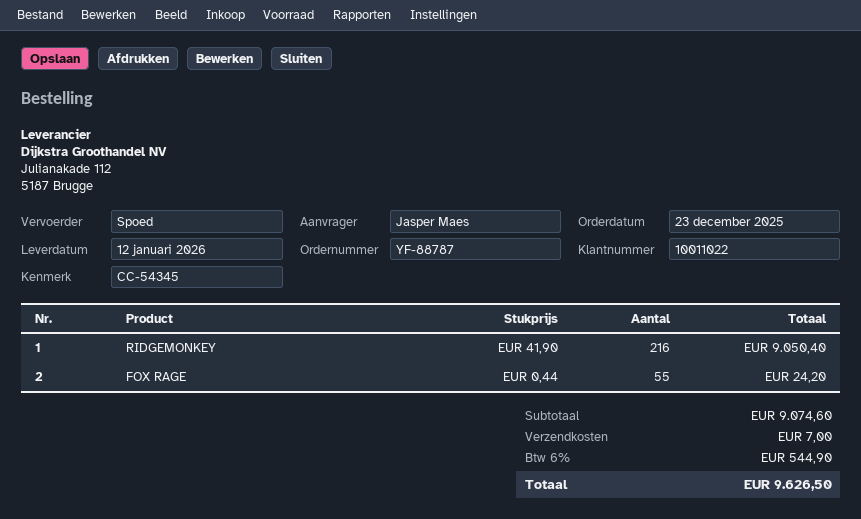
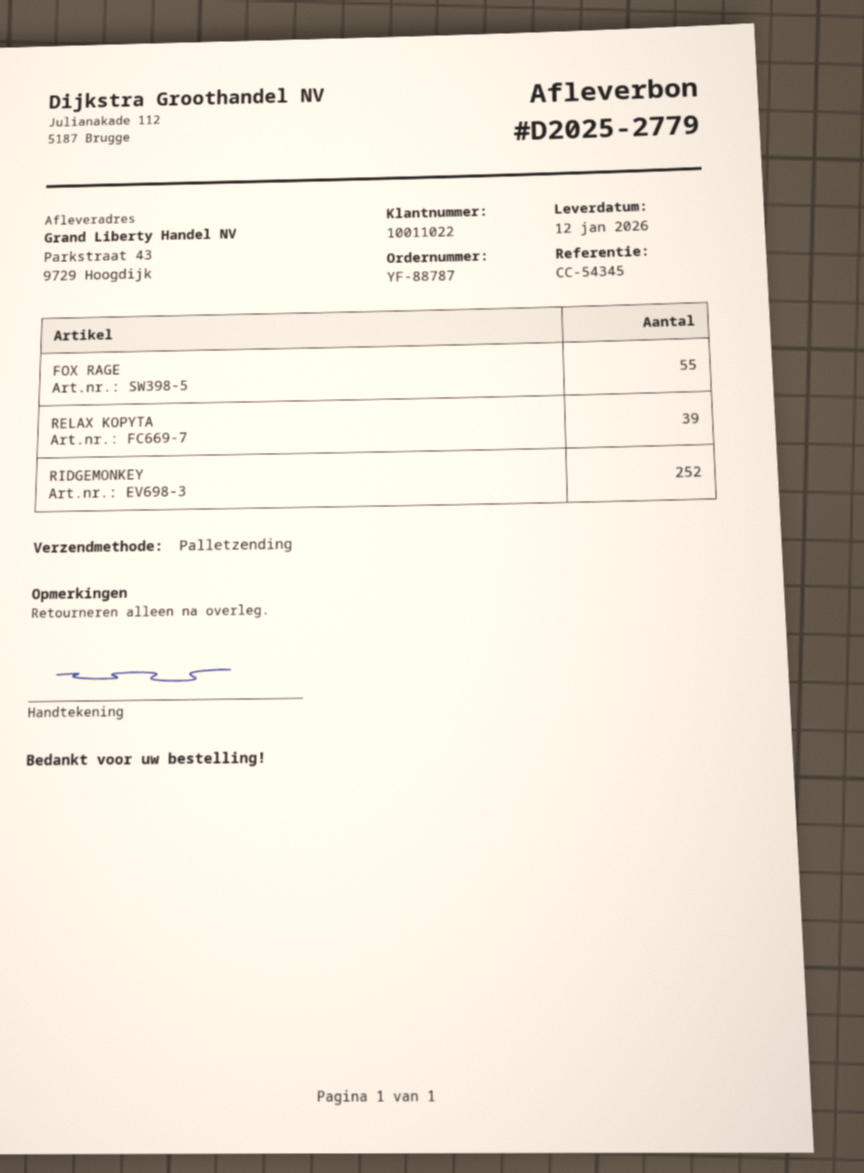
shipping method: express -> pallet freight
RIDGEMONKEY: 216 -> 252
RELAX KOPYTA: none -> 39

